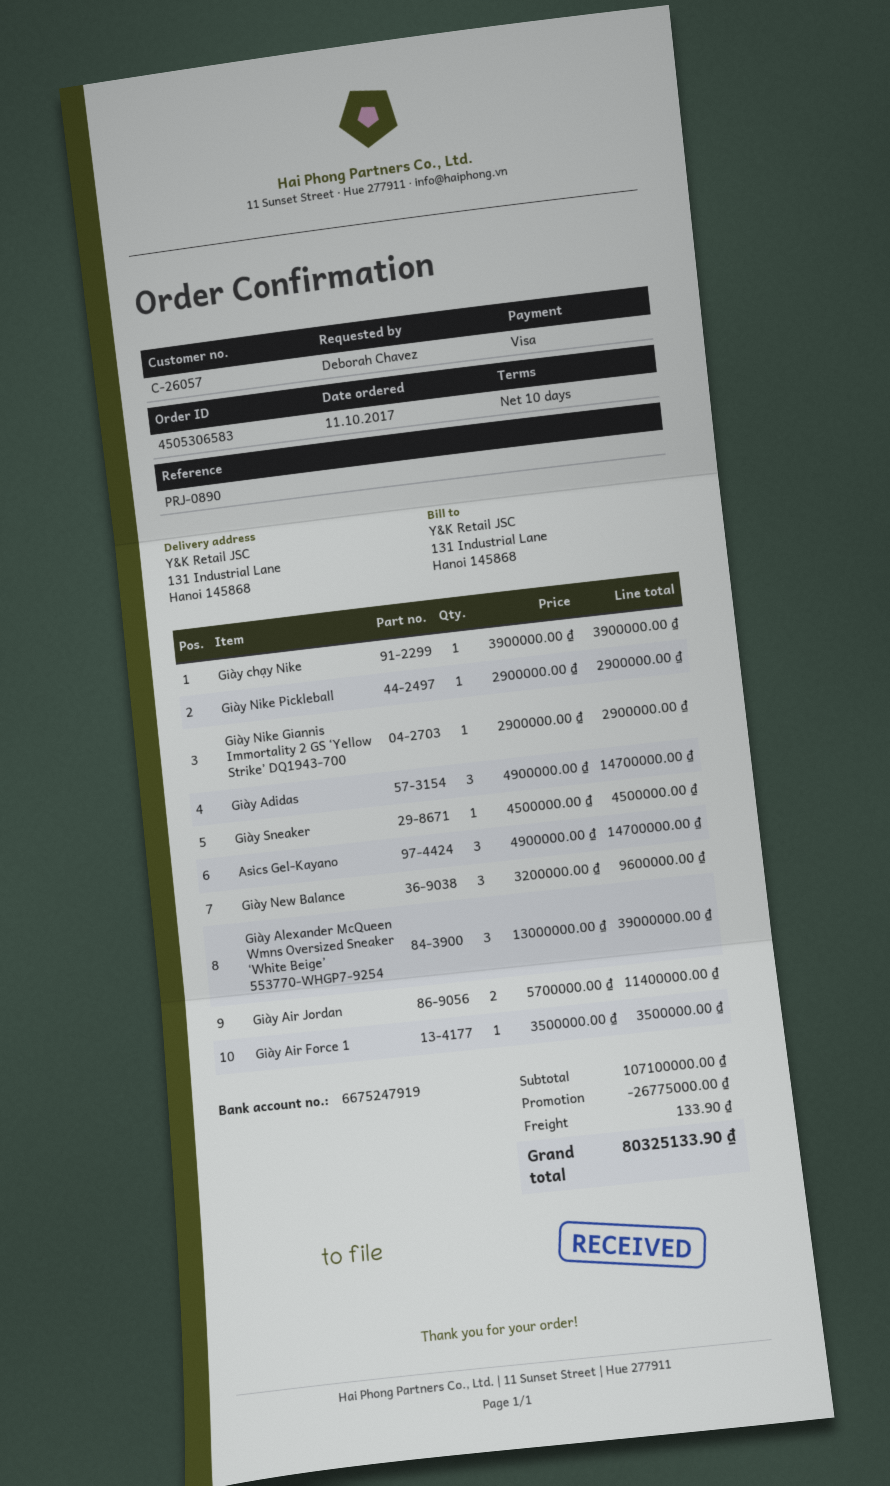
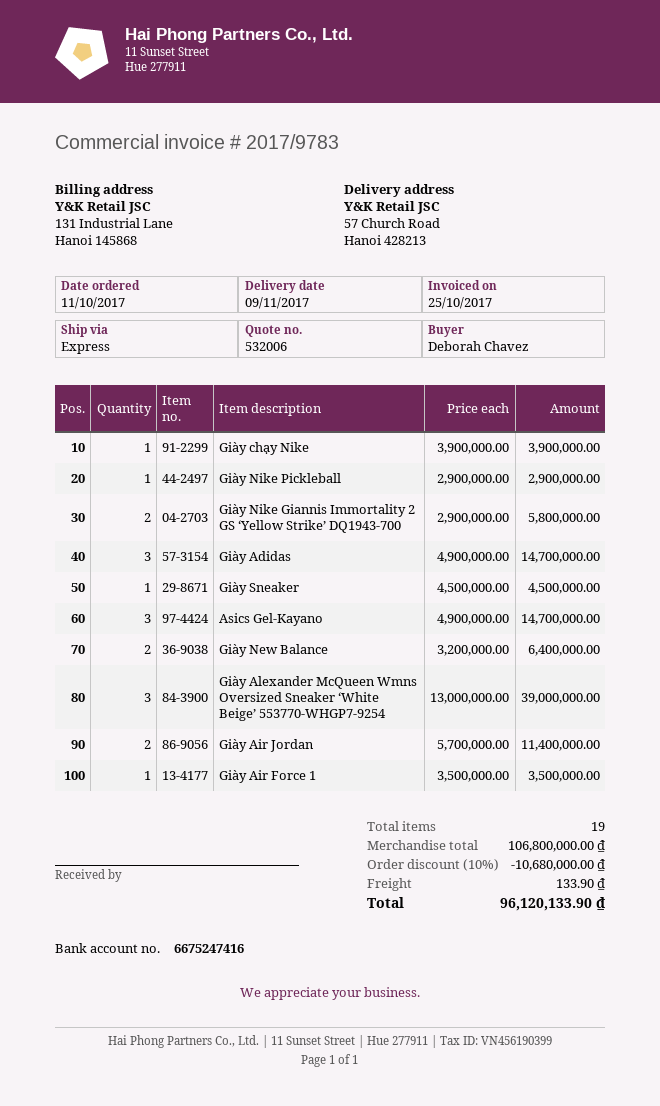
bank account: 6675247919 -> 6675247416
ship to: 131 Industrial Lane, Hanoi 145868 -> 57 Church Road, Hanoi 428213
Giày Nike Giannis Immortality 2 GS ‘Yellow Strike’ DQ1943-700: 1 x 2900000.00 = 2900000.00 -> 2 x 2900000.00 = 5800000.00
Giày New Balance: 3 x 3200000.00 = 9600000.00 -> 2 x 3200000.00 = 6400000.00
subtotal: 107100000.00 -> 106800000.00
discount: 26775000.00 -> 10680000.00
total: 80325133.90 -> 96120133.90

